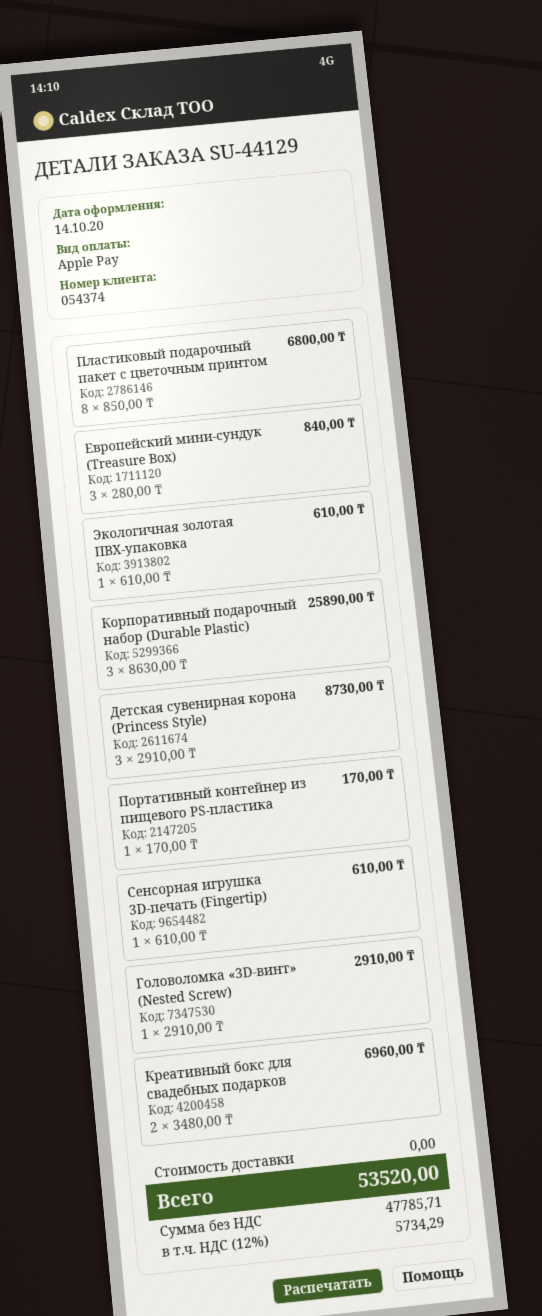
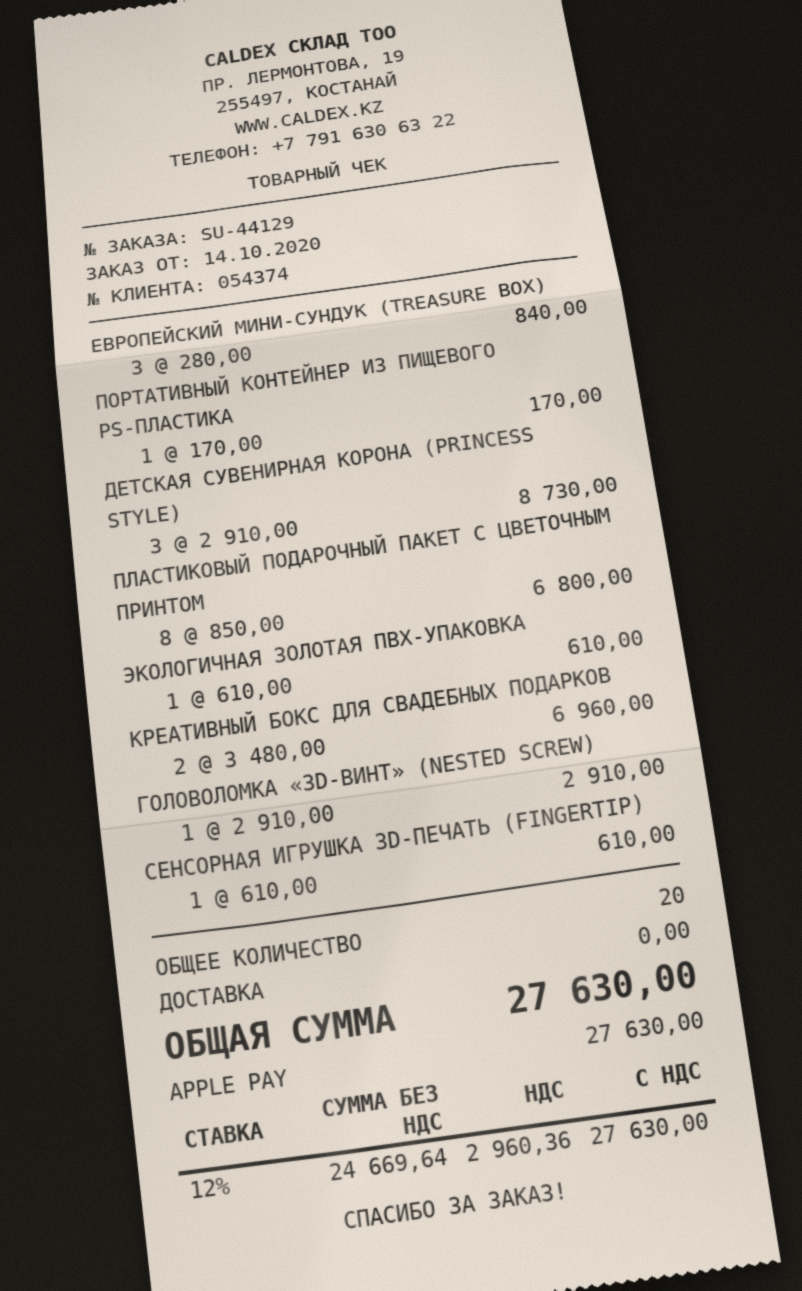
Корпоративный подарочный набор (Durable Plastic): 3 x 8630.00 = 25890.00 -> none
net: 47785.71 -> 24669.64
tax: 12% = 5734.29 -> 12% = 2960.36
total: 53520.00 -> 27630.00

